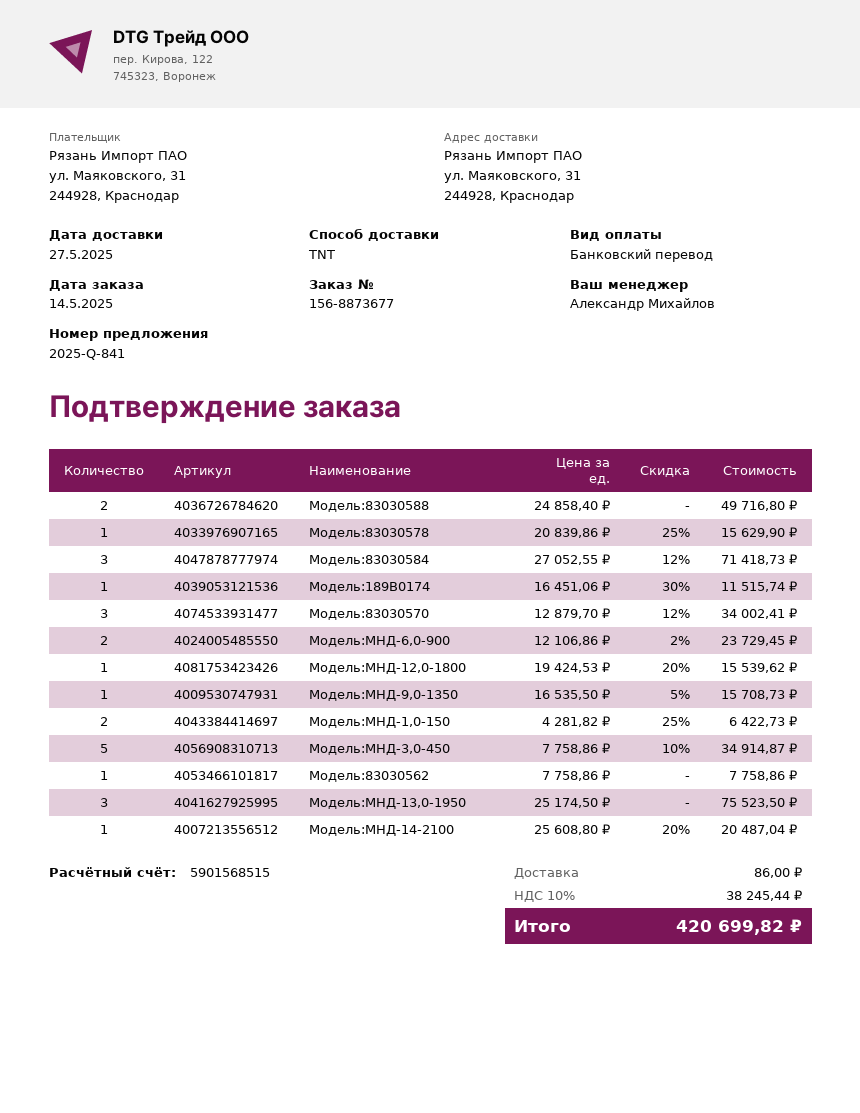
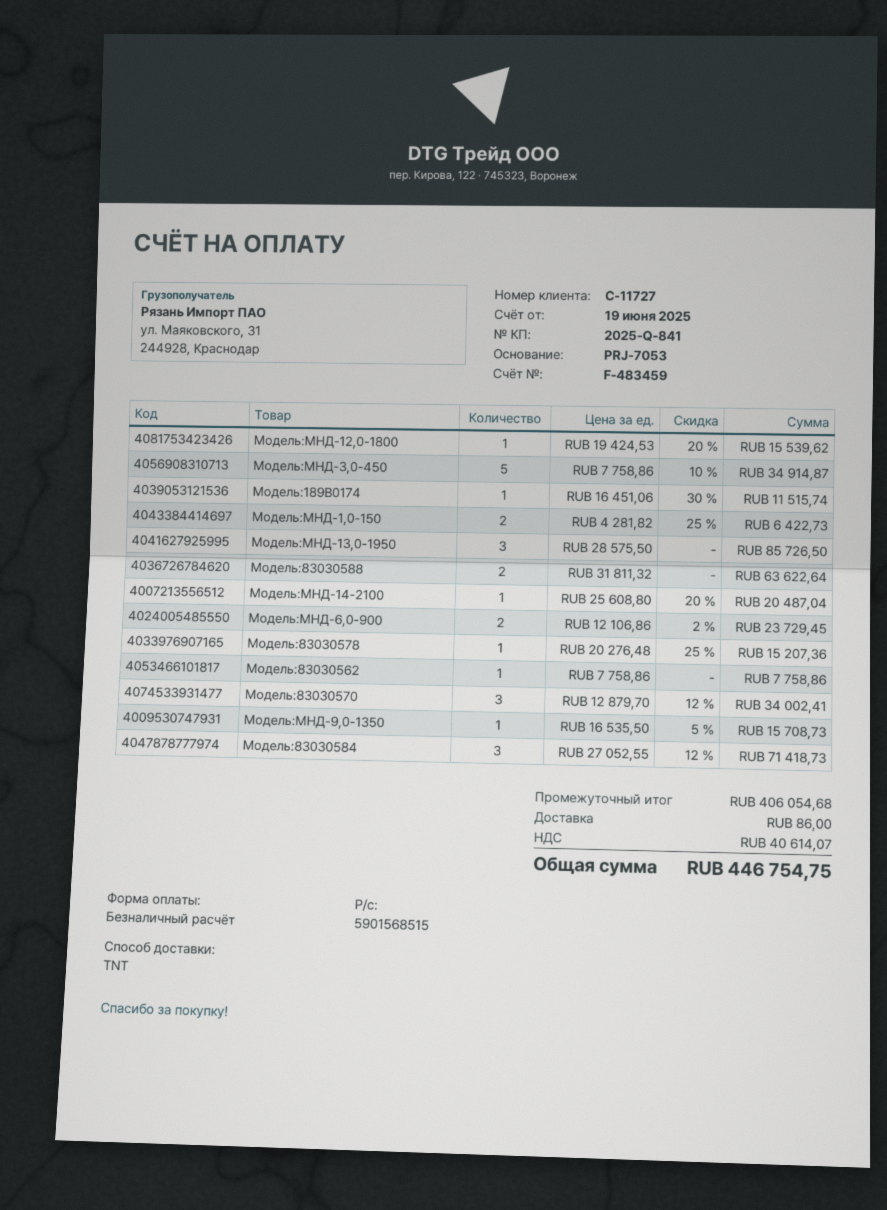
Модель:83030588: 2 x 24858.40 = 49716.80 -> 2 x 31811.32 = 63622.64
Модель:83030578: 1 x 20839.86 - 25% = 15629.90 -> 1 x 20276.48 - 25% = 15207.36
Модель:МНД-13,0-1950: 3 x 25174.50 = 75523.50 -> 3 x 28575.50 = 85726.50
tax: 38245.44 -> 40614.07
total: 420699.82 -> 446754.75

